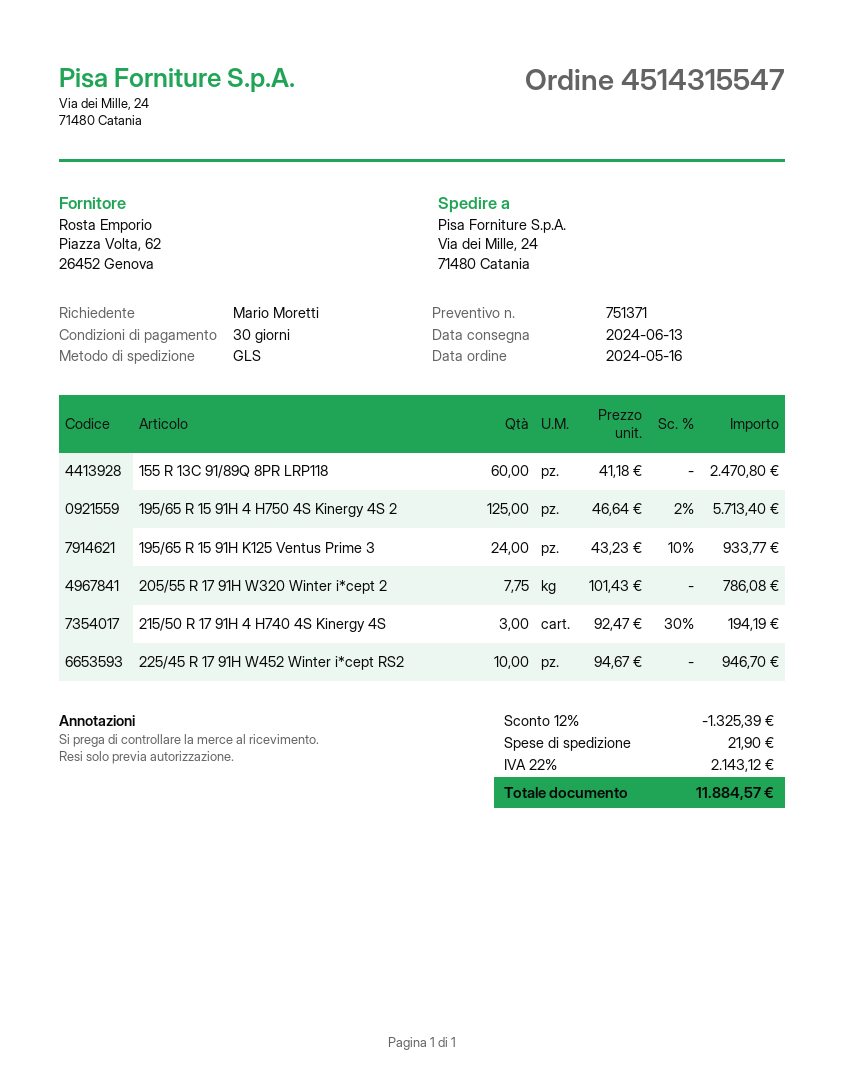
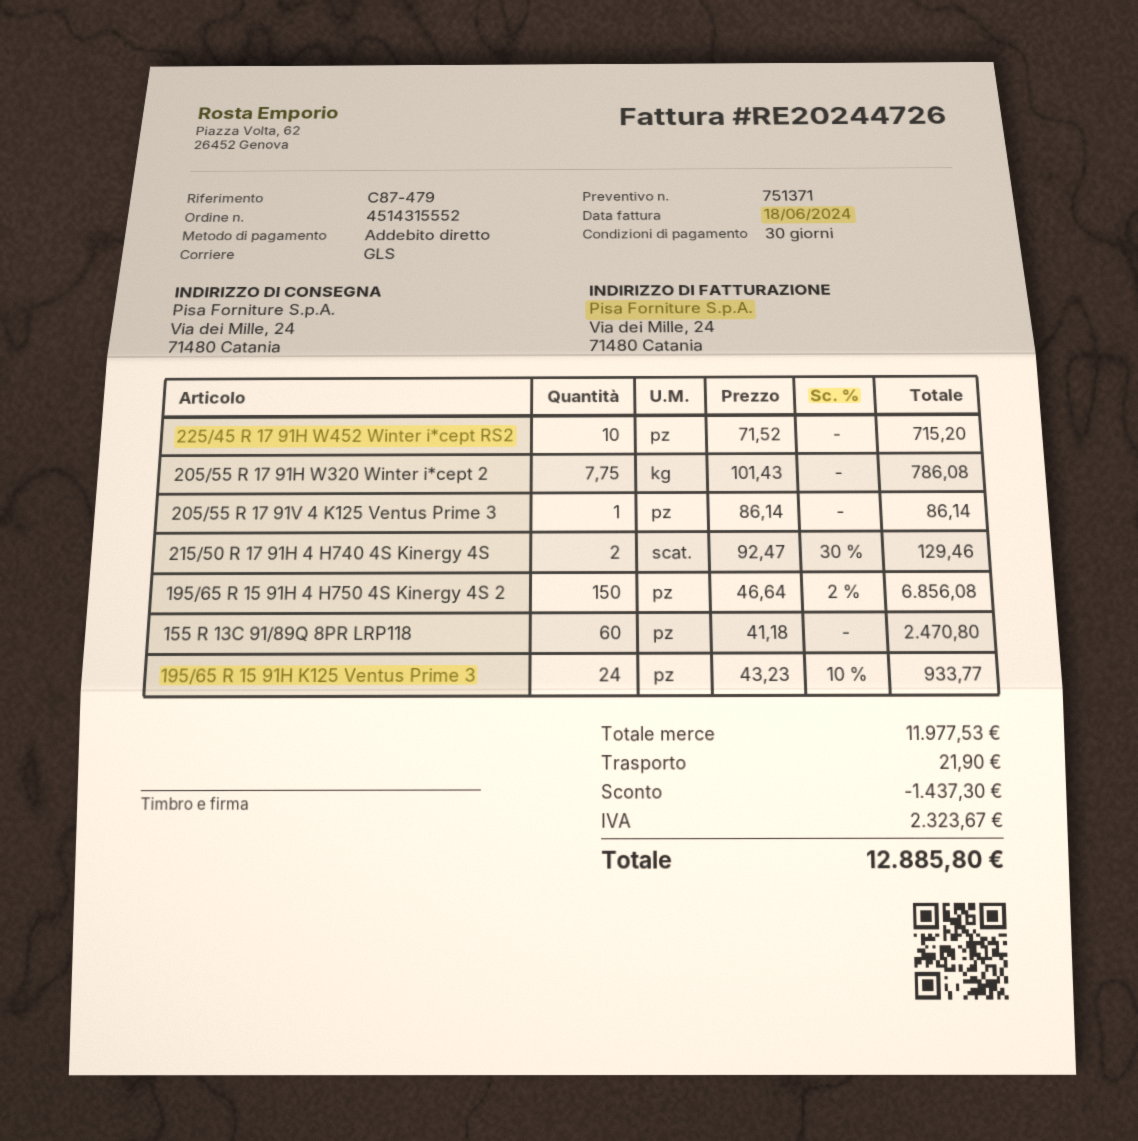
order number: 4514315547 -> 4514315552
195/65 R 15 91H 4 H750 4S Kinergy 4S 2: 125 x 46.64 - 2% = 5713.40 -> 150 x 46.64 - 2% = 6856.08
215/50 R 17 91H 4 H740 4S Kinergy 4S: 3 x 92.47 - 30% = 194.19 -> 2 x 92.47 - 30% = 129.46
225/45 R 17 91H W452 Winter i*cept RS2: 10 x 94.67 = 946.70 -> 10 x 71.52 = 715.20
205/55 R 17 91V 4 K125 Ventus Prime 3: none -> 1 x 86.14 = 86.14
discount: 1325.39 -> 1437.30
tax: 2143.12 -> 2323.67
total: 11884.57 -> 12885.80

